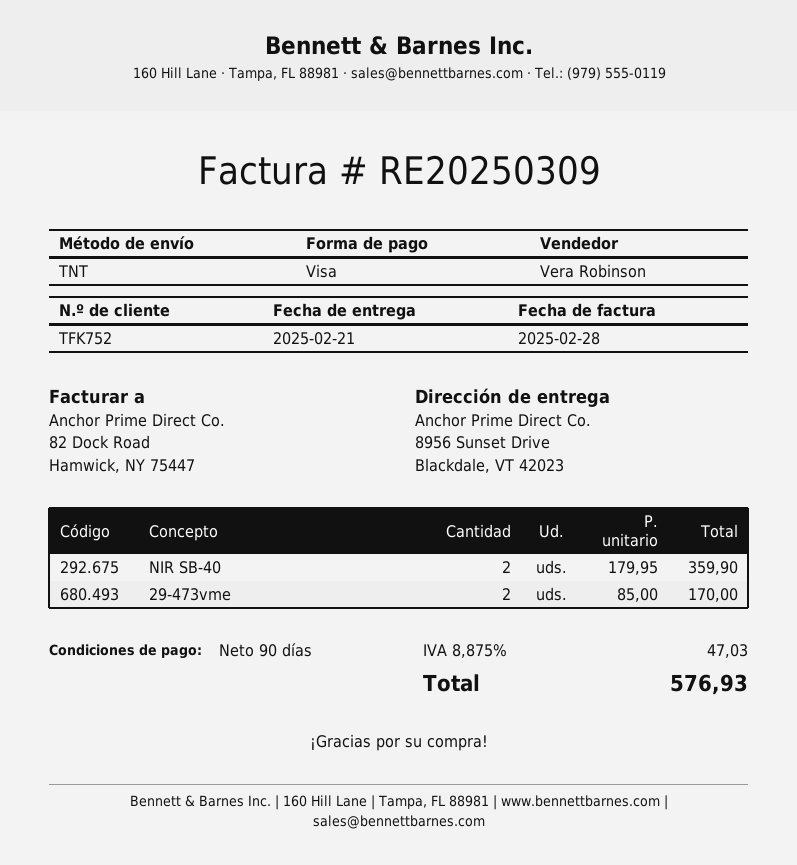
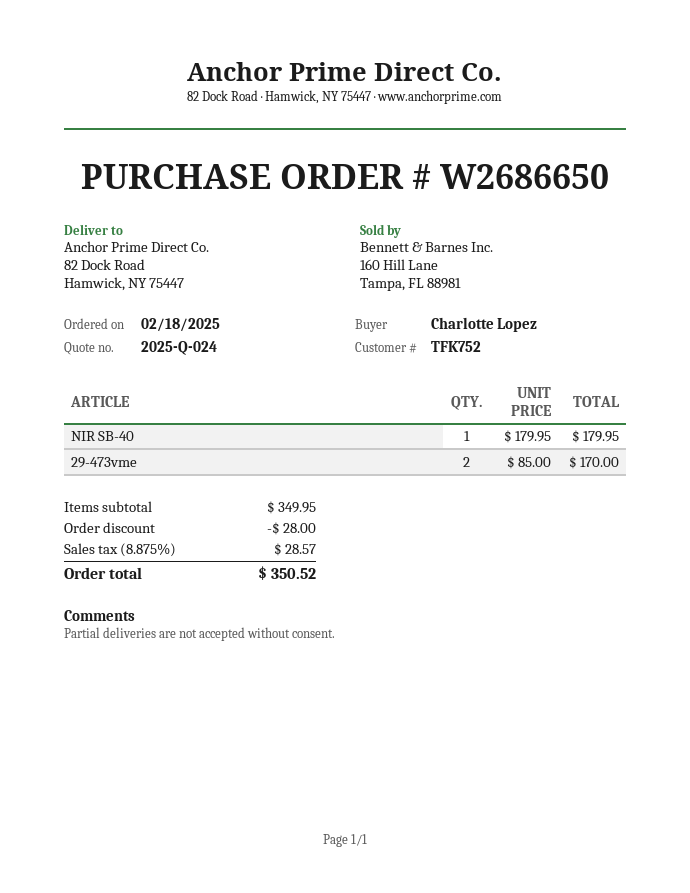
ship to: 8956 Sunset Drive, Blackdale, VT 42023 -> 82 Dock Road, Hamwick, NY 75447
NIR SB-40: 2 x 179.95 = 359.90 -> 1 x 179.95 = 179.95
discount: none -> 28.00
tax: 8.875% = 47.03 -> 8.875% = 28.57
total: 576.93 -> 350.52

